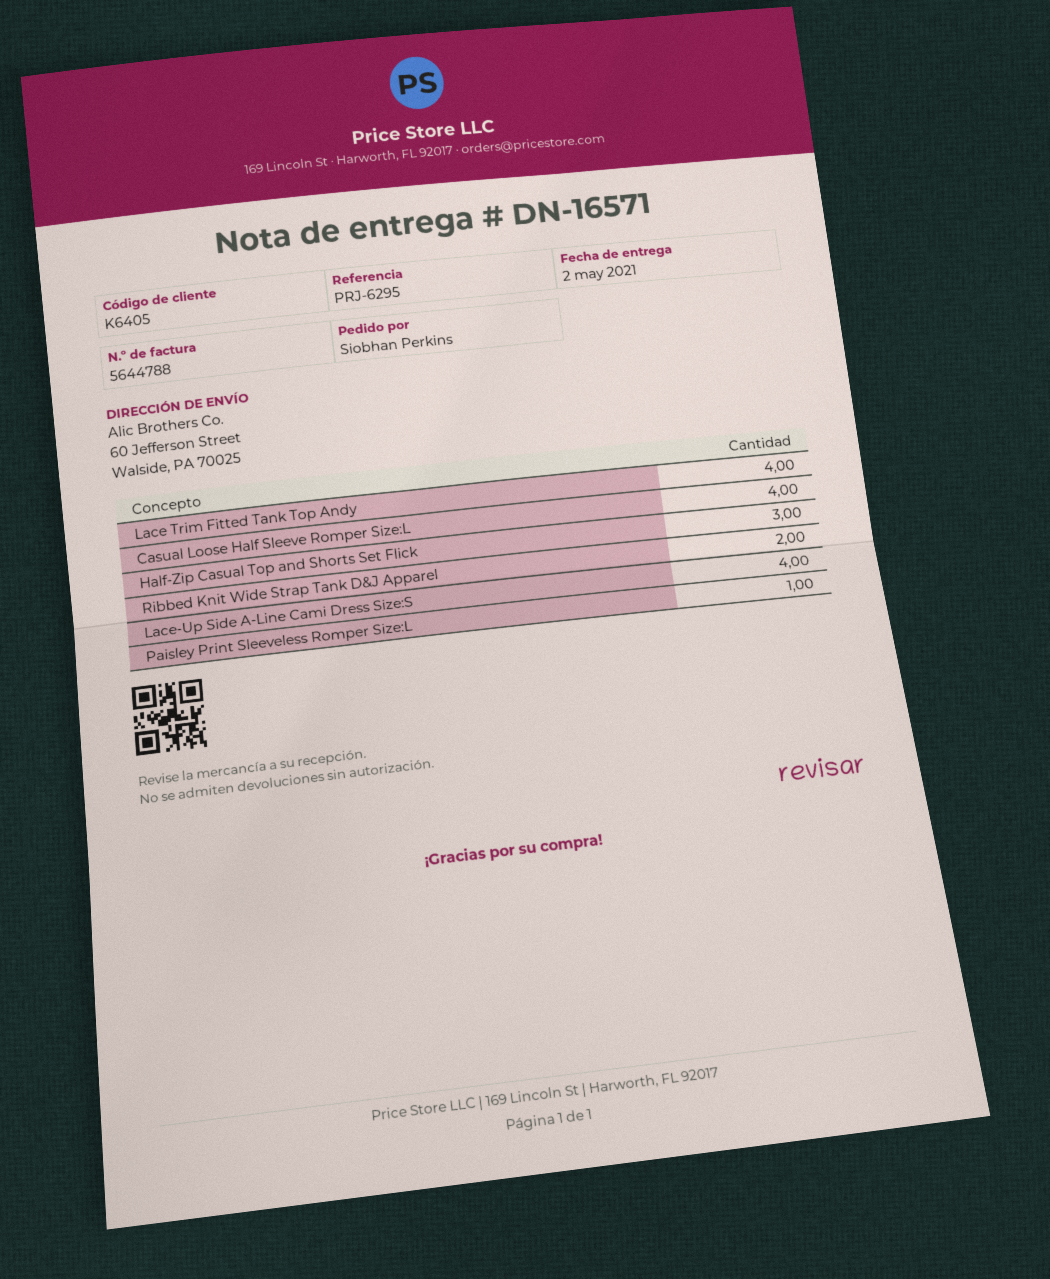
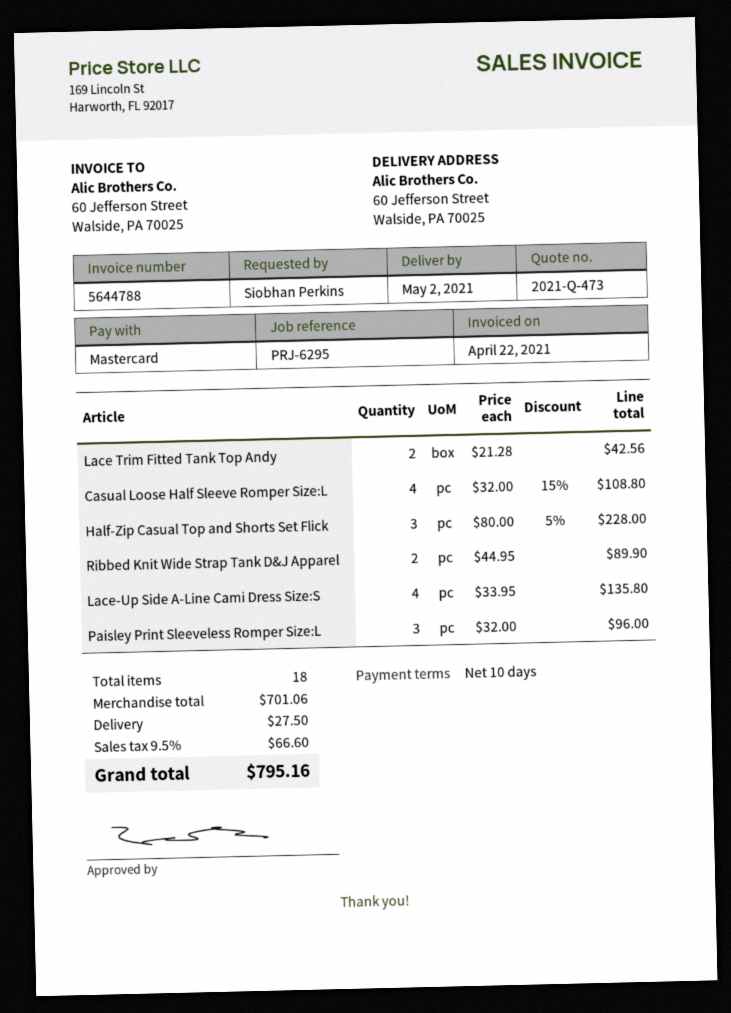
Lace Trim Fitted Tank Top Andy: 4 -> 2
Paisley Print Sleeveless Romper Size:L: 1 -> 3

